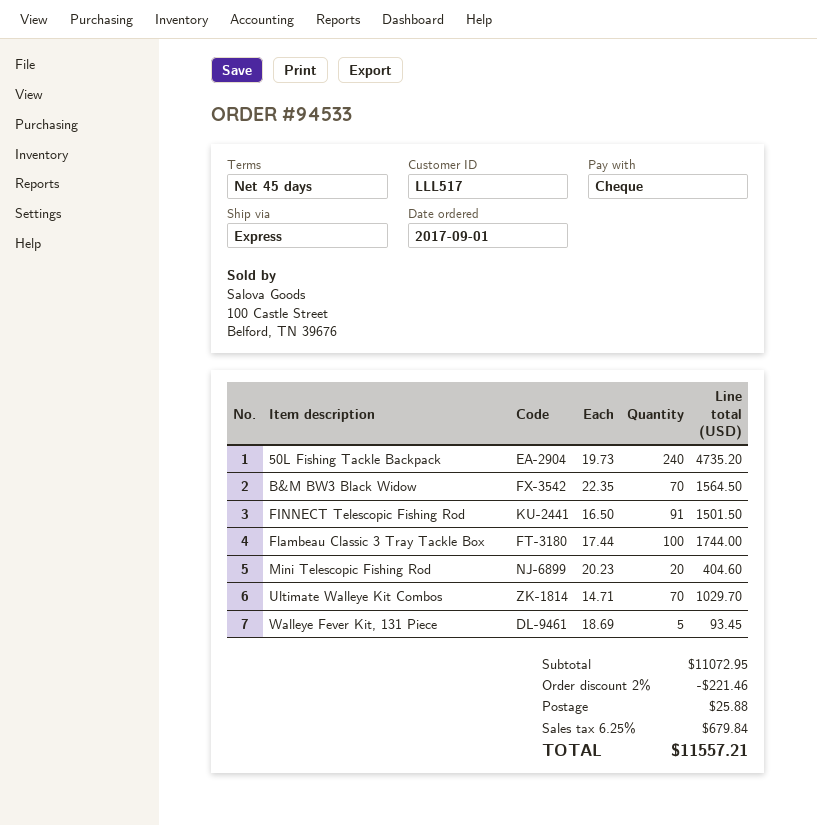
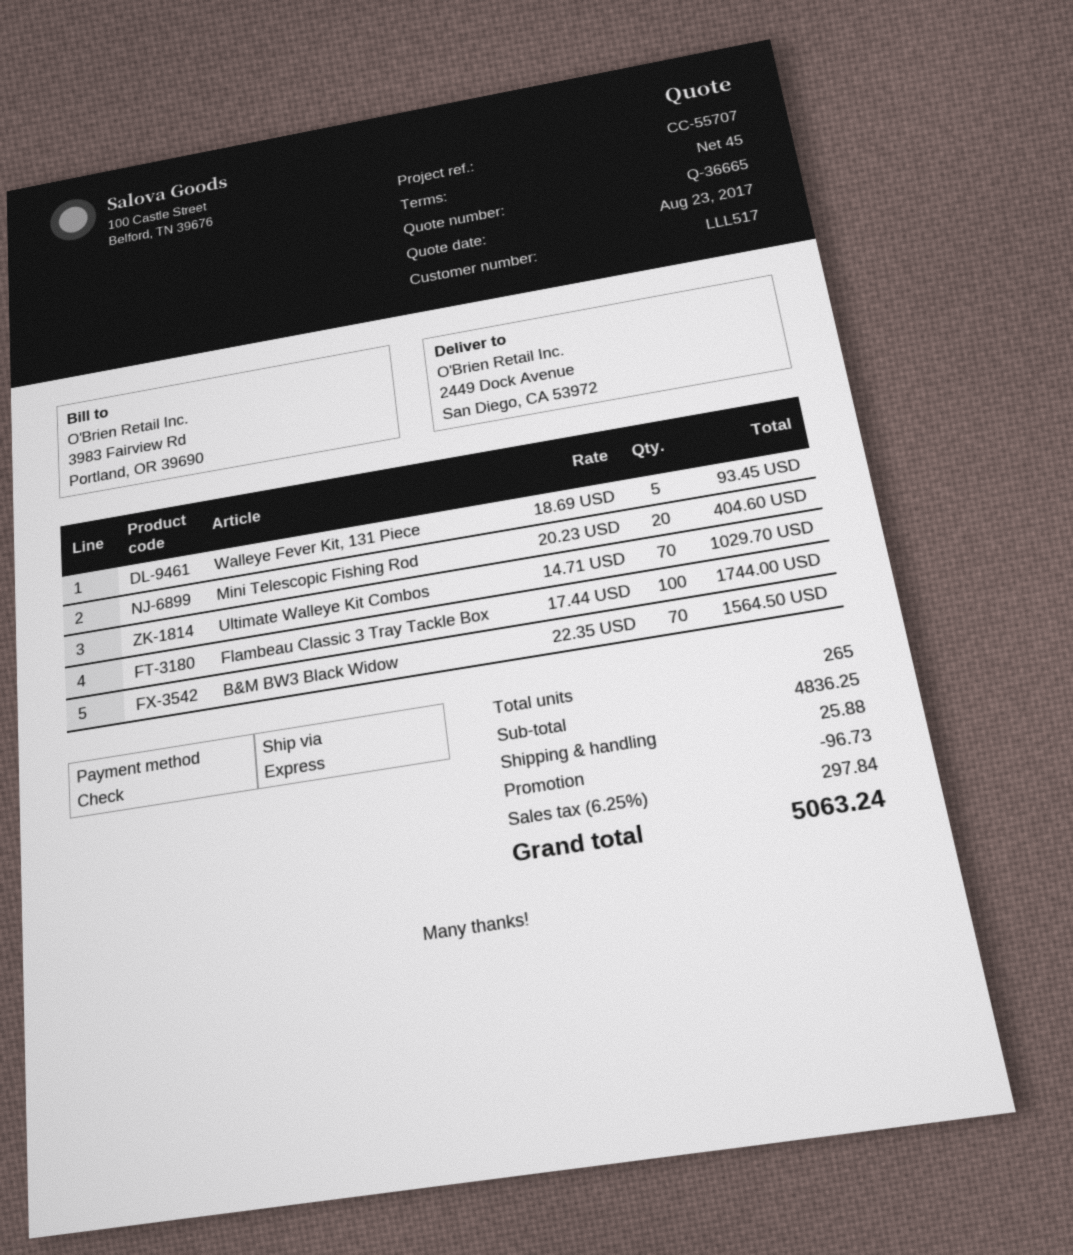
50L Fishing Tackle Backpack: 240 x 19.73 = 4735.20 -> none
FINNECT Telescopic Fishing Rod: 91 x 16.50 = 1501.50 -> none
subtotal: 11072.95 -> 4836.25
discount: 221.46 -> 96.73
tax: 6.25% = 679.84 -> 6.25% = 297.84
total: 11557.21 -> 5063.24

